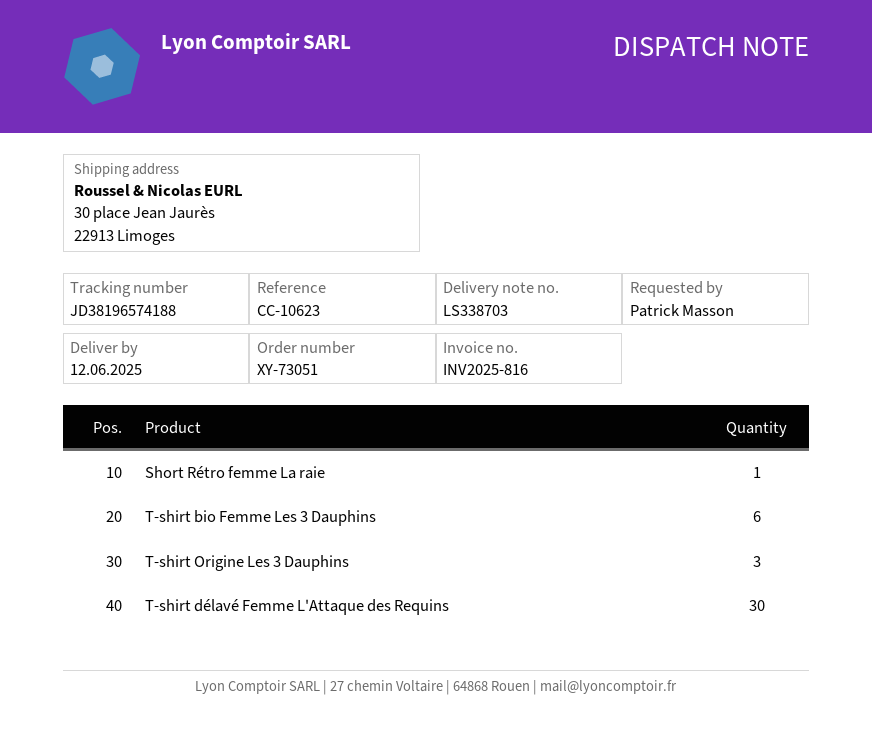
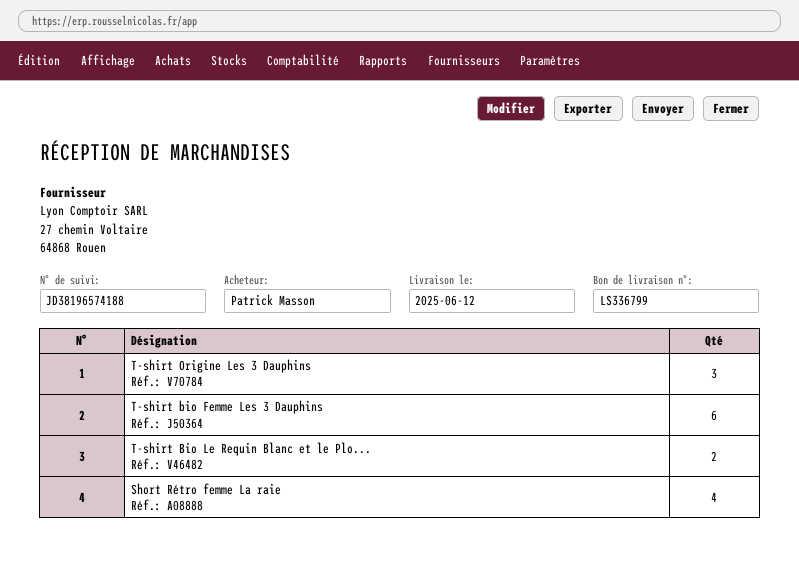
delivery note number: LS338703 -> LS336799
Short Rétro femme La raie: 1 -> 4
T-shirt délavé Femme L'Attaque des Requins: 30 -> none
T-shirt Bio Le Requin Blanc et le Plo...: none -> 2

